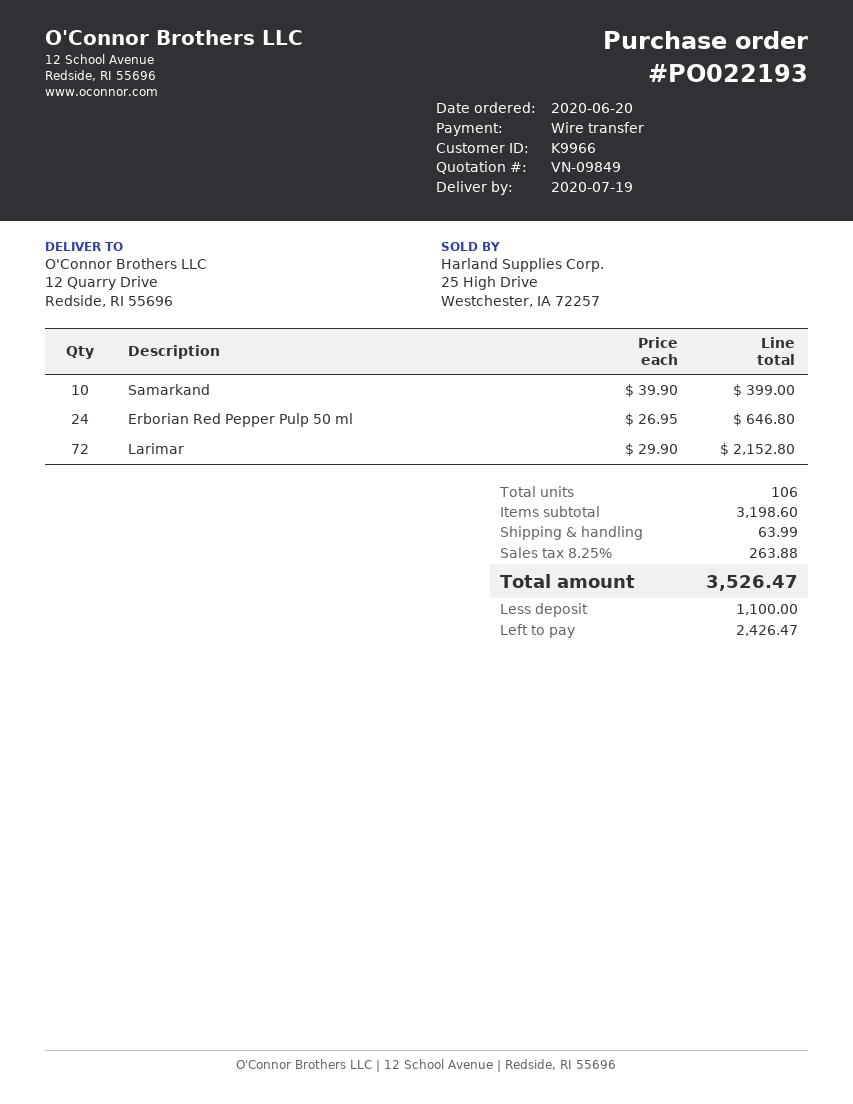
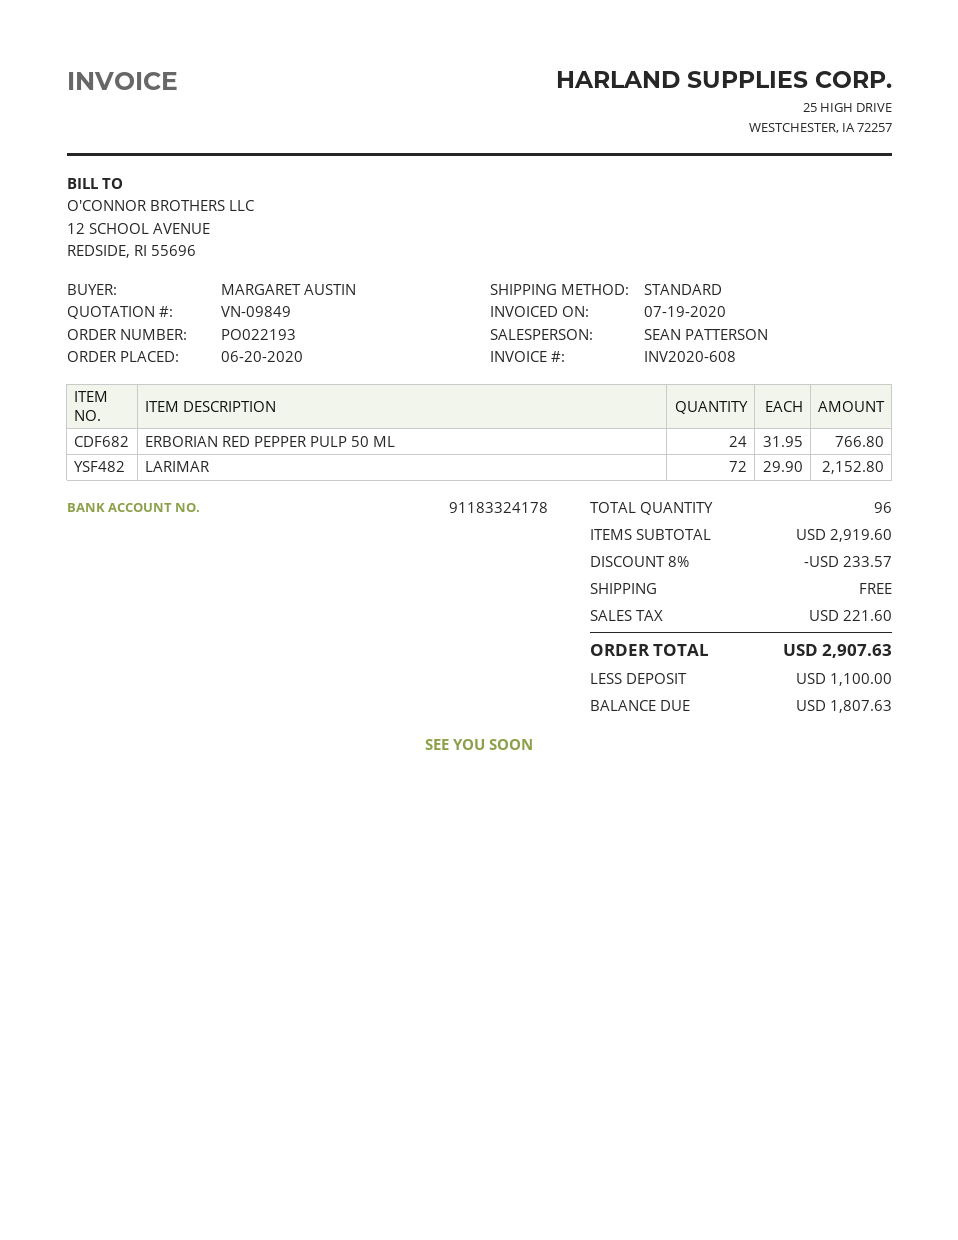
Samarkand: 10 x 39.90 = 399.00 -> none
Erborian Red Pepper Pulp 50 ml: 24 x 26.95 = 646.80 -> 24 x 31.95 = 766.80
total quantity: 106 -> 96
subtotal: 3198.60 -> 2919.60
discount: none -> 8% = 233.57
shipping: 63.99 -> 0.00
tax: 263.88 -> 221.60
total: 3526.47 -> 2907.63
balance: 2426.47 -> 1807.63

